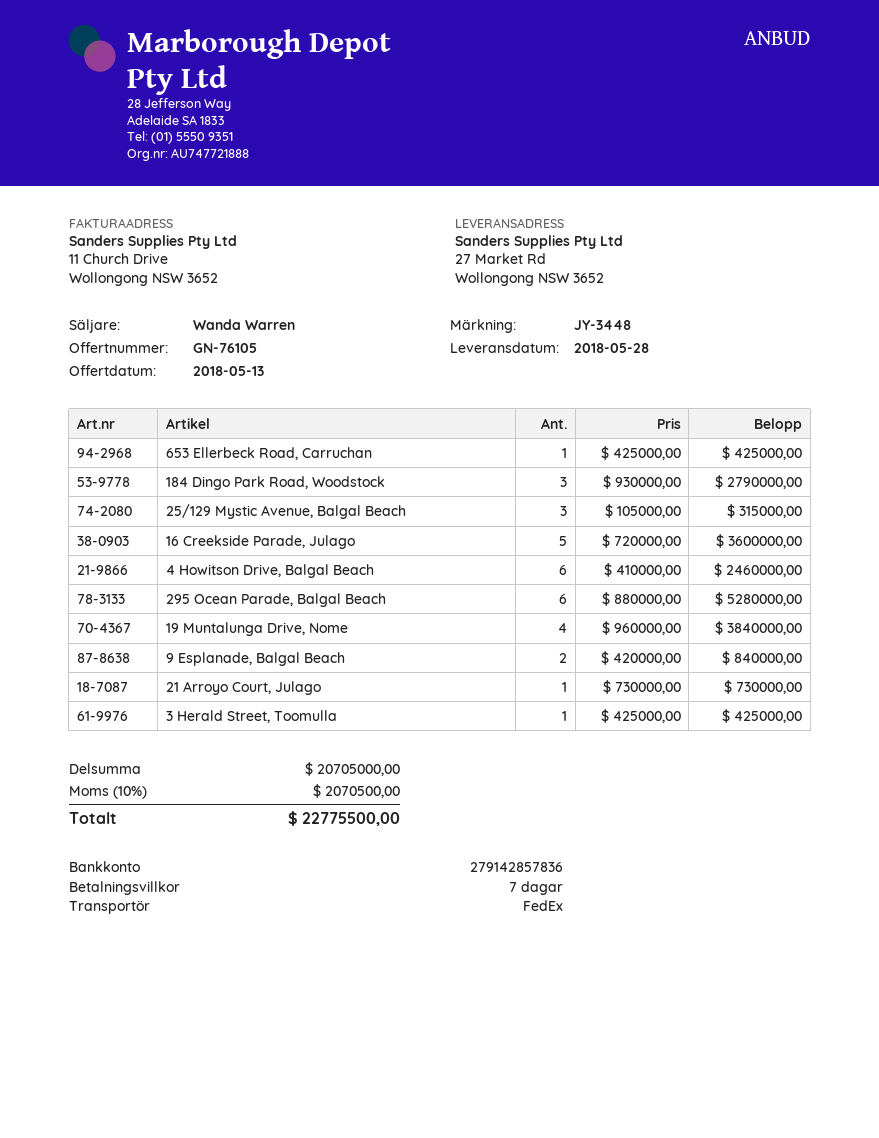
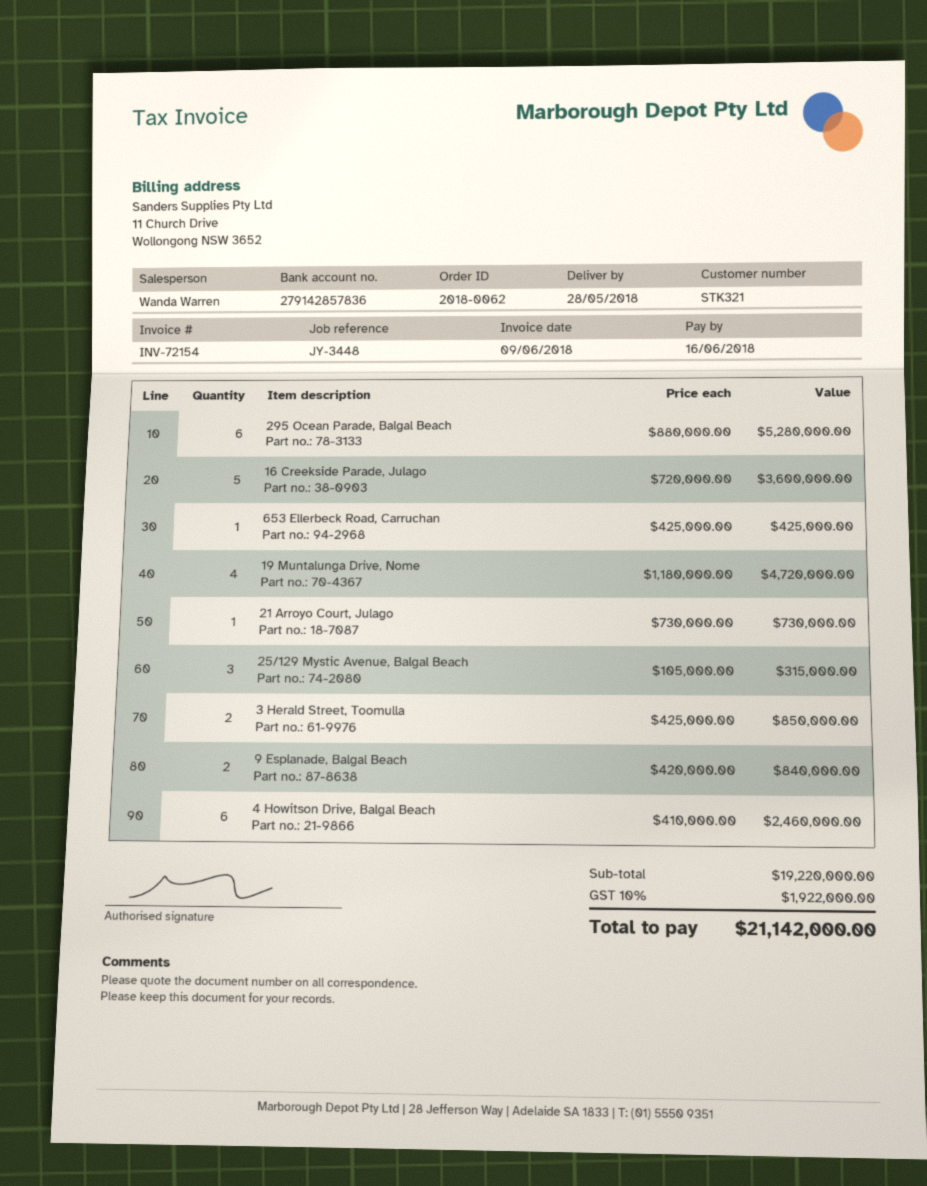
184 Dingo Park Road, Woodstock: 3 x 930000.00 = 2790000.00 -> none
19 Muntalunga Drive, Nome: 4 x 960000.00 = 3840000.00 -> 4 x 1180000.00 = 4720000.00
3 Herald Street, Toomulla: 1 x 425000.00 = 425000.00 -> 2 x 425000.00 = 850000.00
subtotal: 20705000.00 -> 19220000.00
tax: 10% = 2070500.00 -> 10% = 1922000.00
total: 22775500.00 -> 21142000.00

